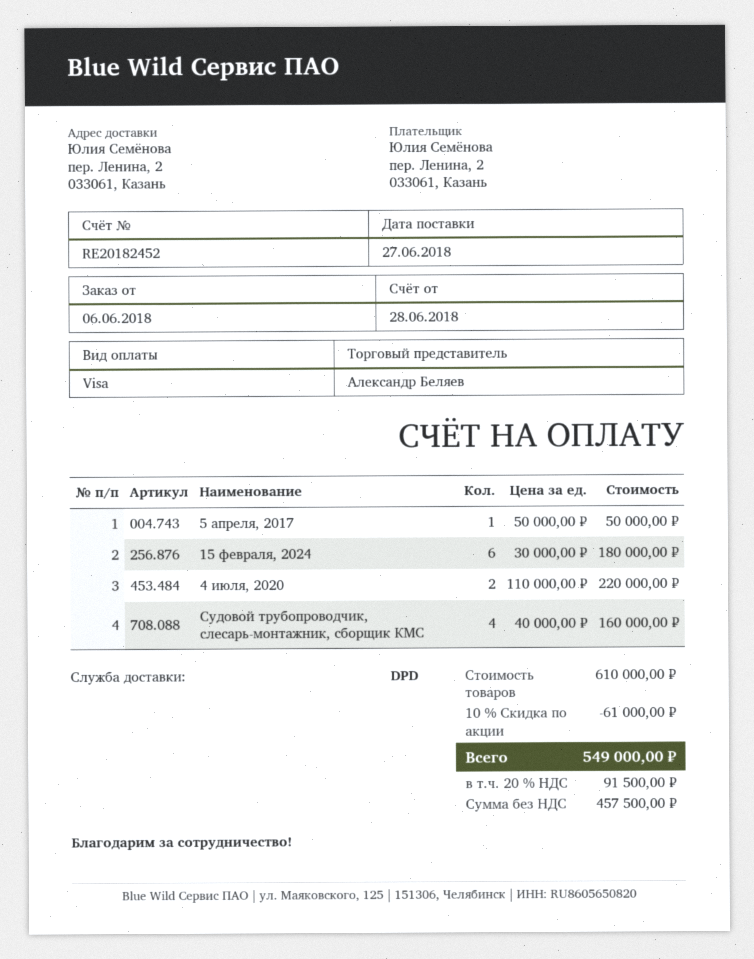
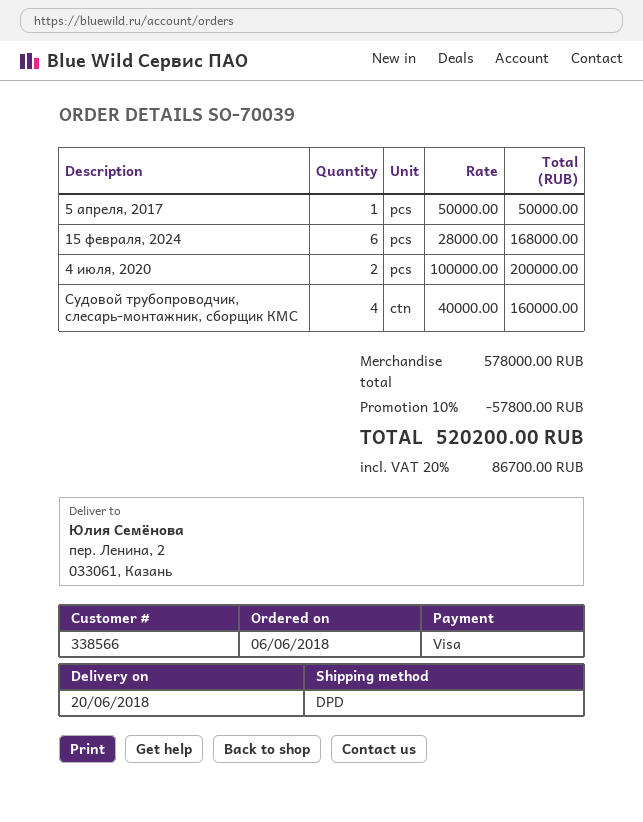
delivery date: 2018-06-27 -> 2018-06-20
15 февраля, 2024: 6 x 30000.00 = 180000.00 -> 6 x 28000.00 = 168000.00
4 июля, 2020: 2 x 110000.00 = 220000.00 -> 2 x 100000.00 = 200000.00
subtotal: 610000.00 -> 578000.00
discount: 10% = 61000.00 -> 10% = 57800.00
tax: 20% = 91500.00 -> 20% = 86700.00
total: 549000.00 -> 520200.00

